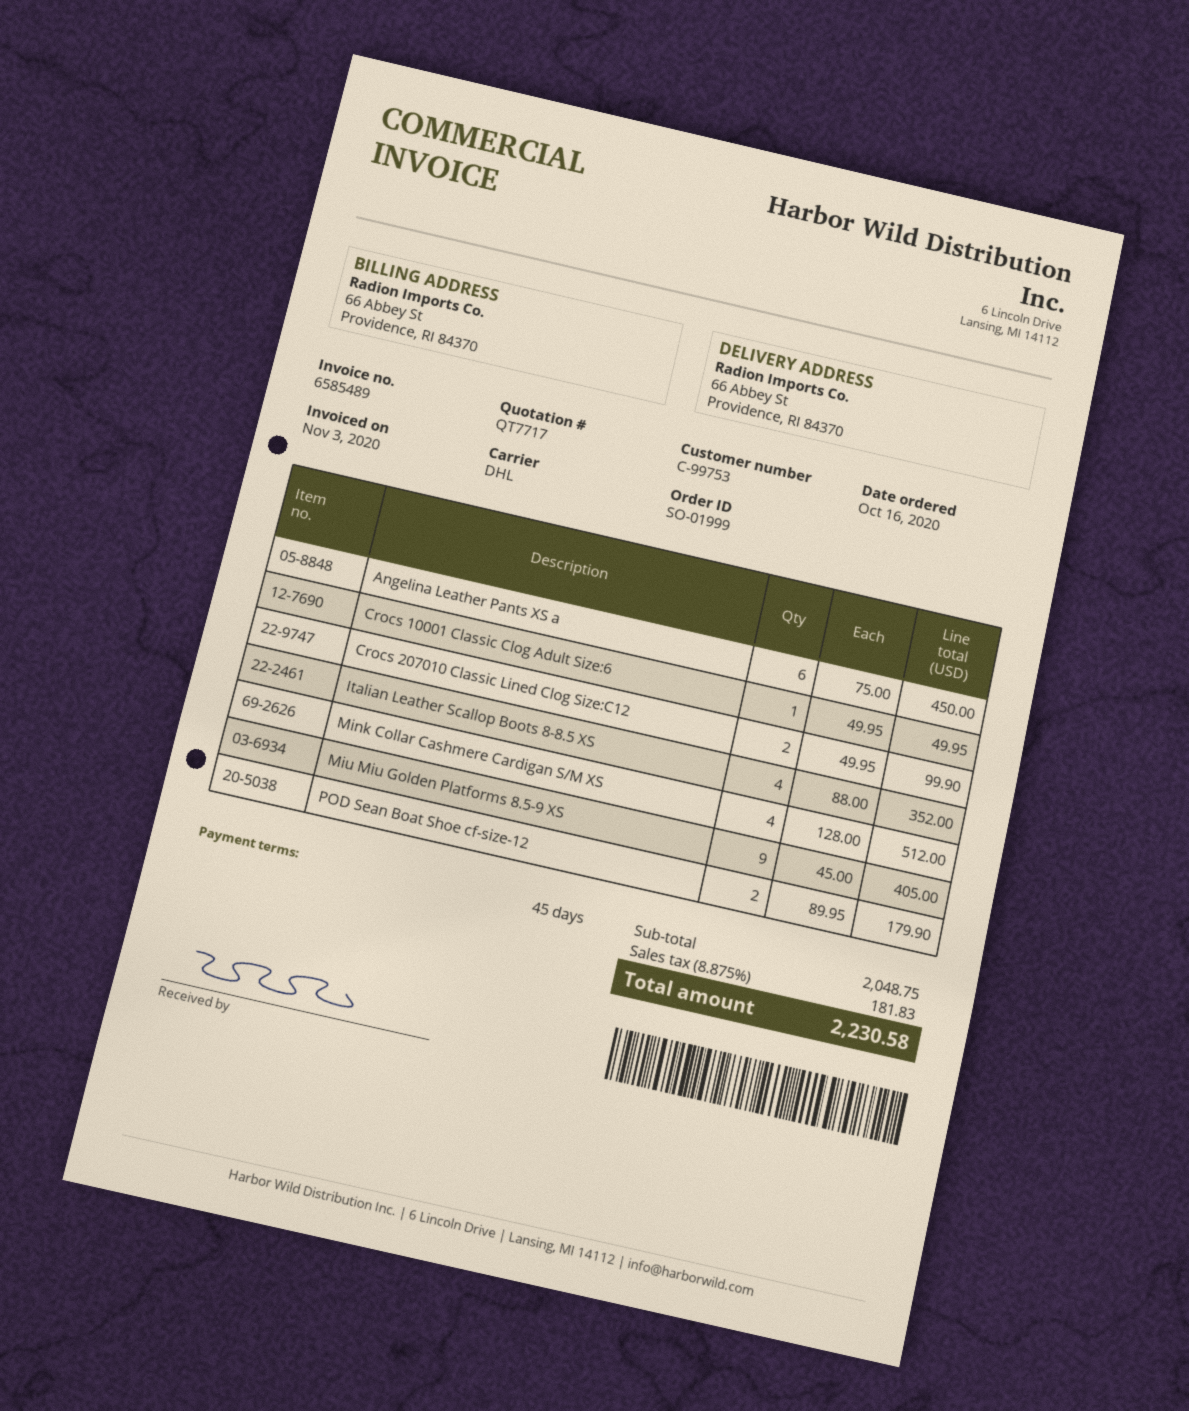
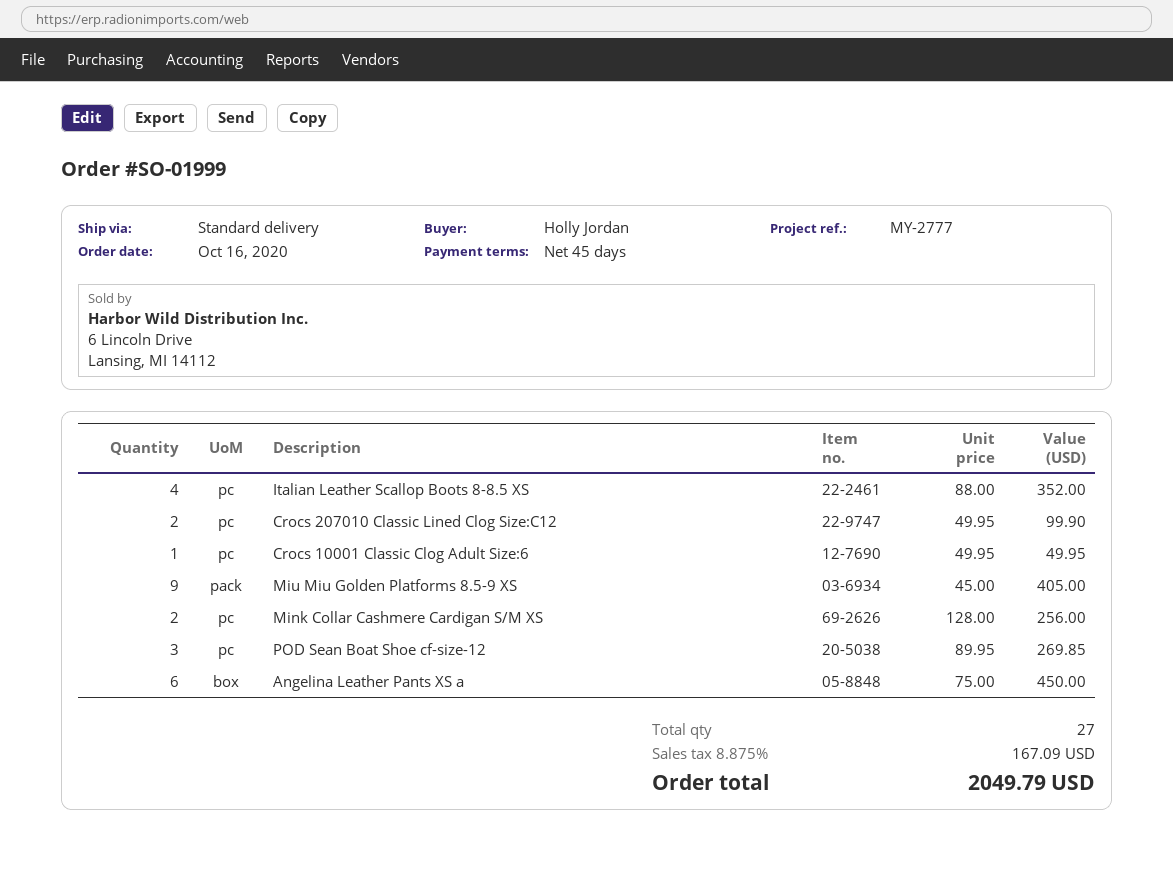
shipping method: DHL -> standard
Mink Collar Cashmere Cardigan S/M XS: 4 x 128.00 = 512.00 -> 2 x 128.00 = 256.00
POD Sean Boat Shoe cf-size-12: 2 x 89.95 = 179.90 -> 3 x 89.95 = 269.85
tax: 8.875% = 181.83 -> 8.875% = 167.09
total: 2230.58 -> 2049.79

